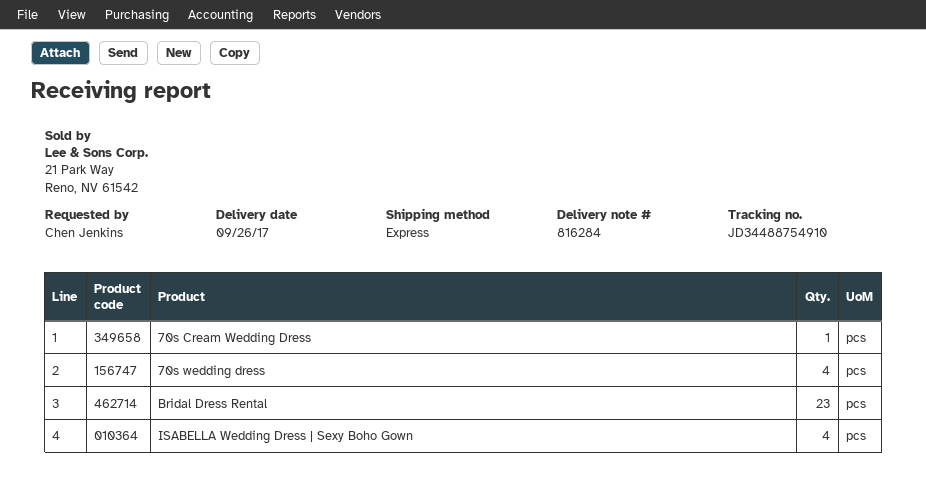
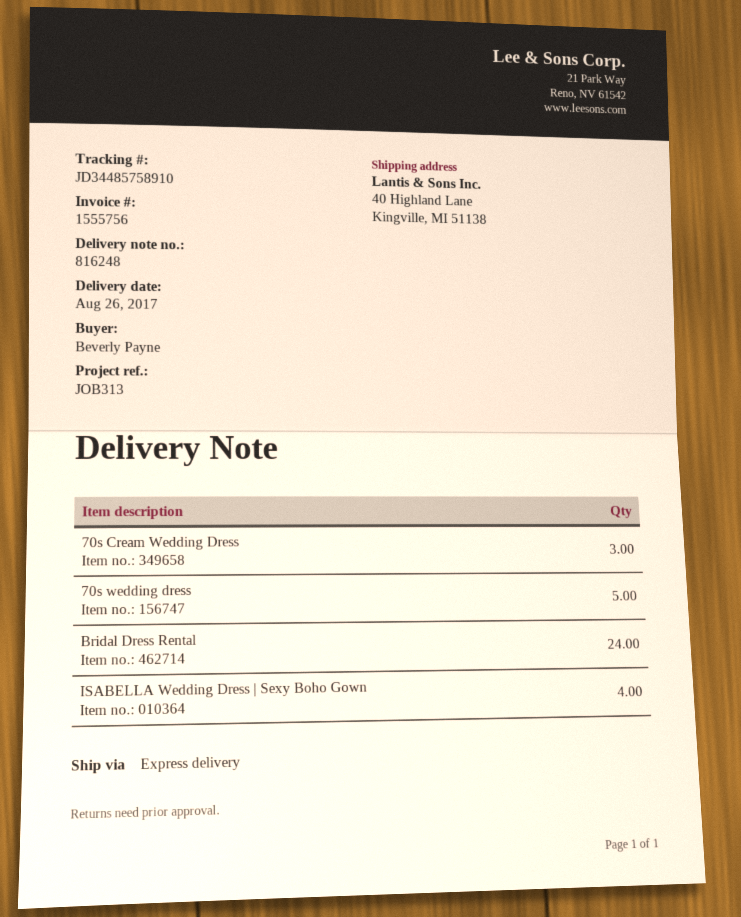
delivery note number: 816284 -> 816248
delivery date: 2017-09-26 -> 2017-08-26
ordered by: Chen Jenkins -> Beverly Payne
tracking number: JD34488754910 -> JD34485758910
70s Cream Wedding Dress: 1 -> 3
70s wedding dress: 4 -> 5
Bridal Dress Rental: 23 -> 24

